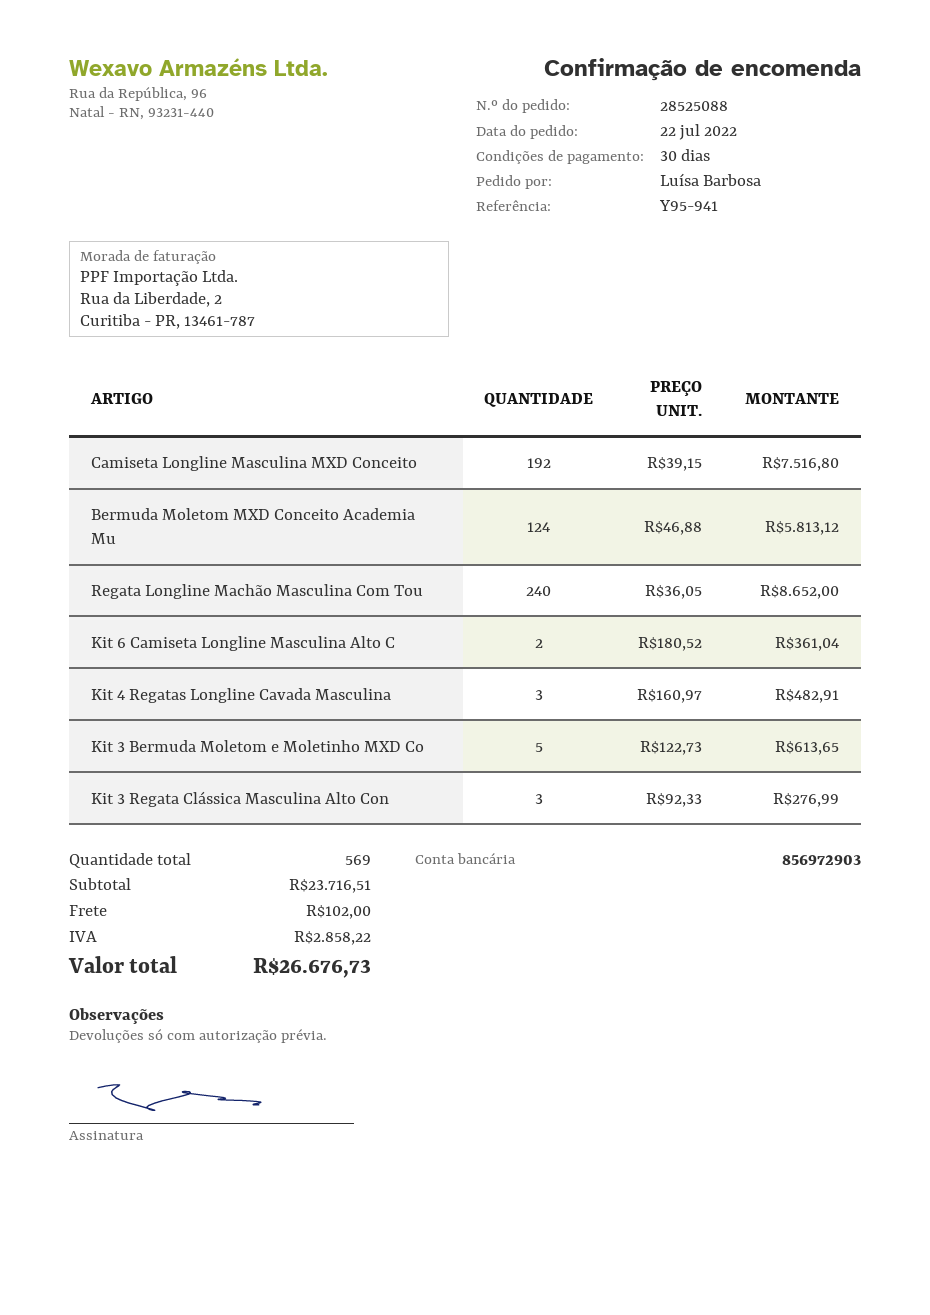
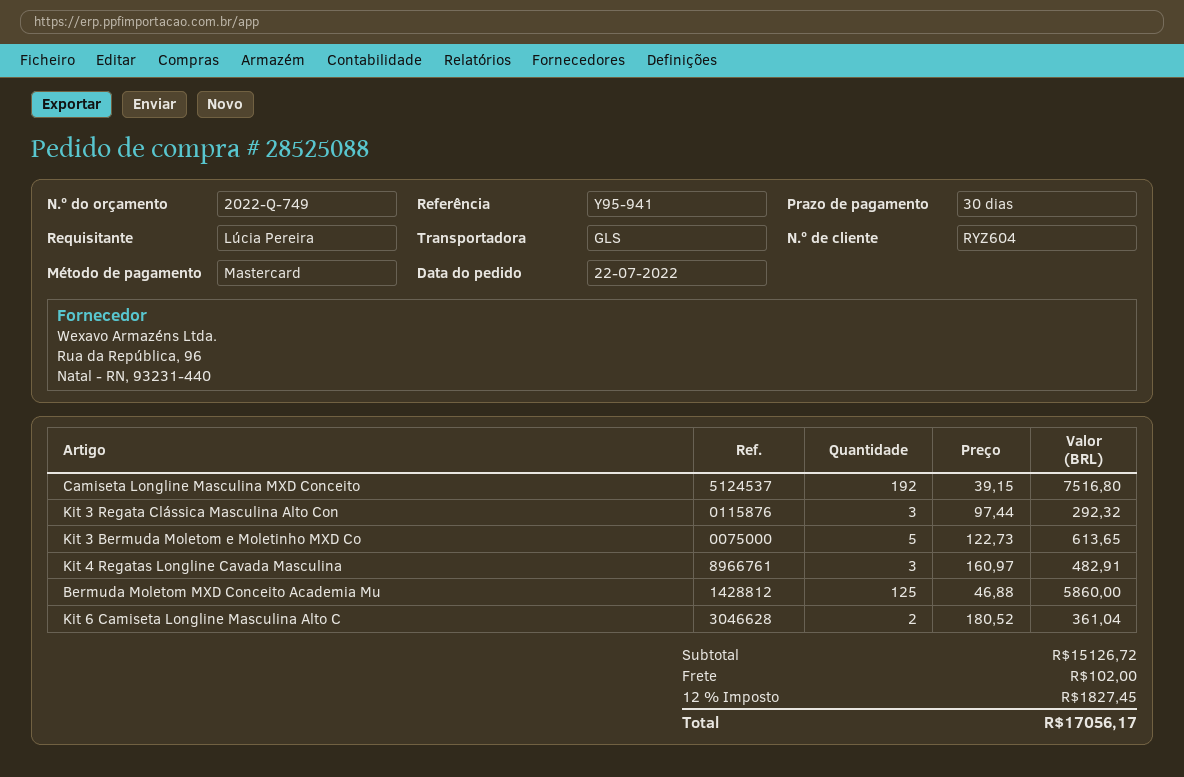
ordered by: Luísa Barbosa -> Lúcia Pereira
Bermuda Moletom MXD Conceito Academia Mu: 124 x 46.88 = 5813.12 -> 125 x 46.88 = 5860.00
Regata Longline Machão Masculina Com Tou: 240 x 36.05 = 8652.00 -> none
Kit 3 Regata Clássica Masculina Alto Con: 3 x 92.33 = 276.99 -> 3 x 97.44 = 292.32
subtotal: 23716.51 -> 15126.72
tax: 2858.22 -> 1827.45
total: 26676.73 -> 17056.17

